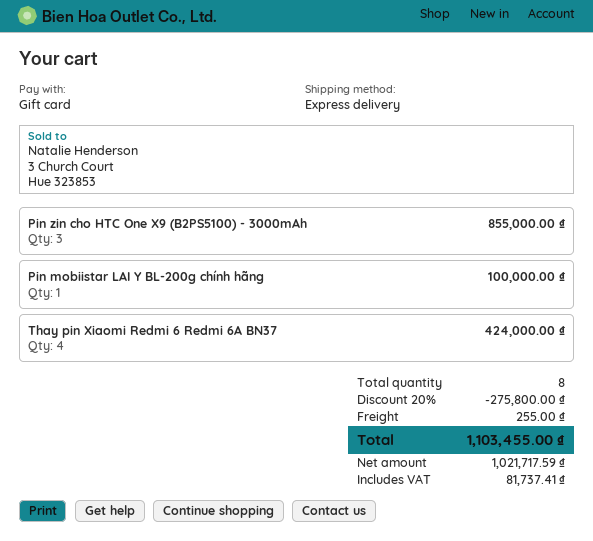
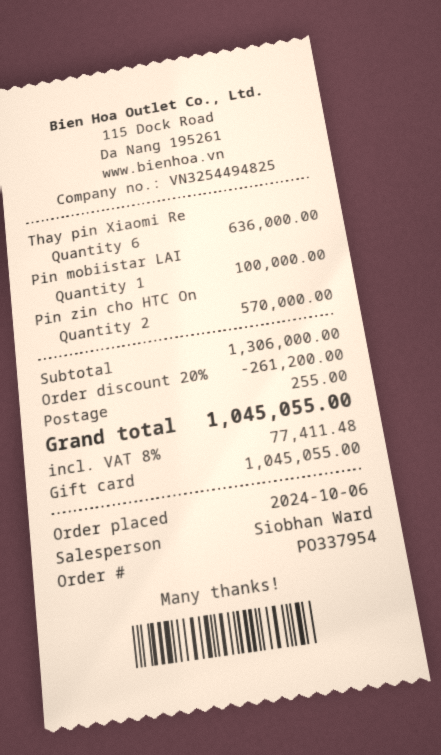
Pin zin cho HTC One X9 (B2PS5100) - 3000mAh: 3 for 855000.00 -> 2 for 570000.00
Thay pin Xiaomi Redmi 6 Redmi 6A BN37: 4 for 424000.00 -> 6 for 636000.00
discount: 20% = 275800.00 -> 20% = 261200.00
tax: 81737.41 -> 77411.48
total: 1103455.00 -> 1045055.00

